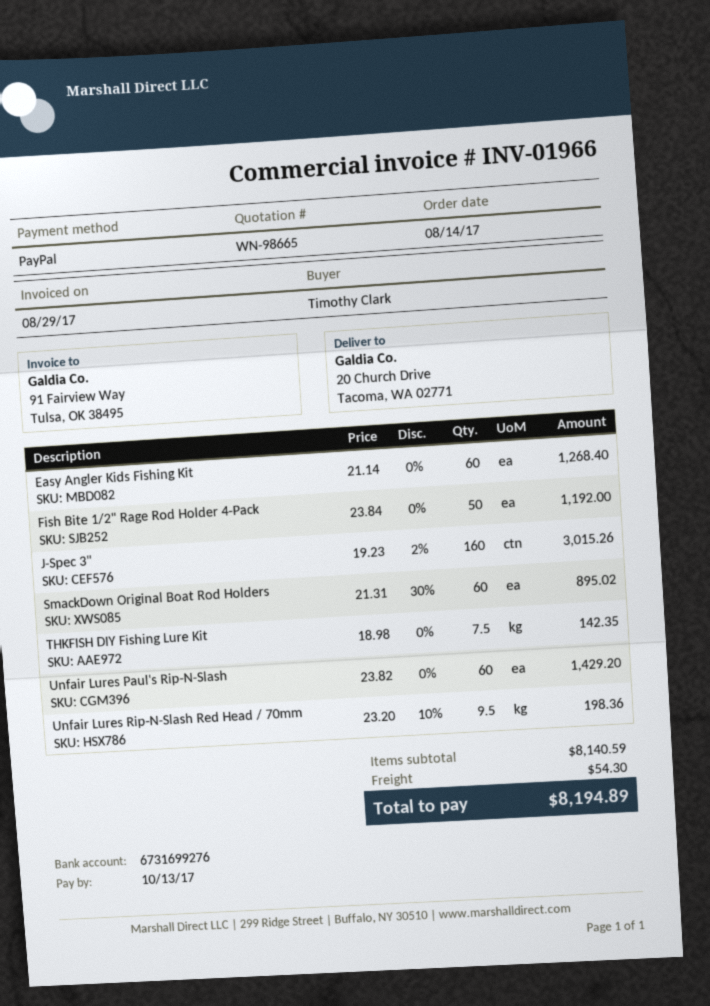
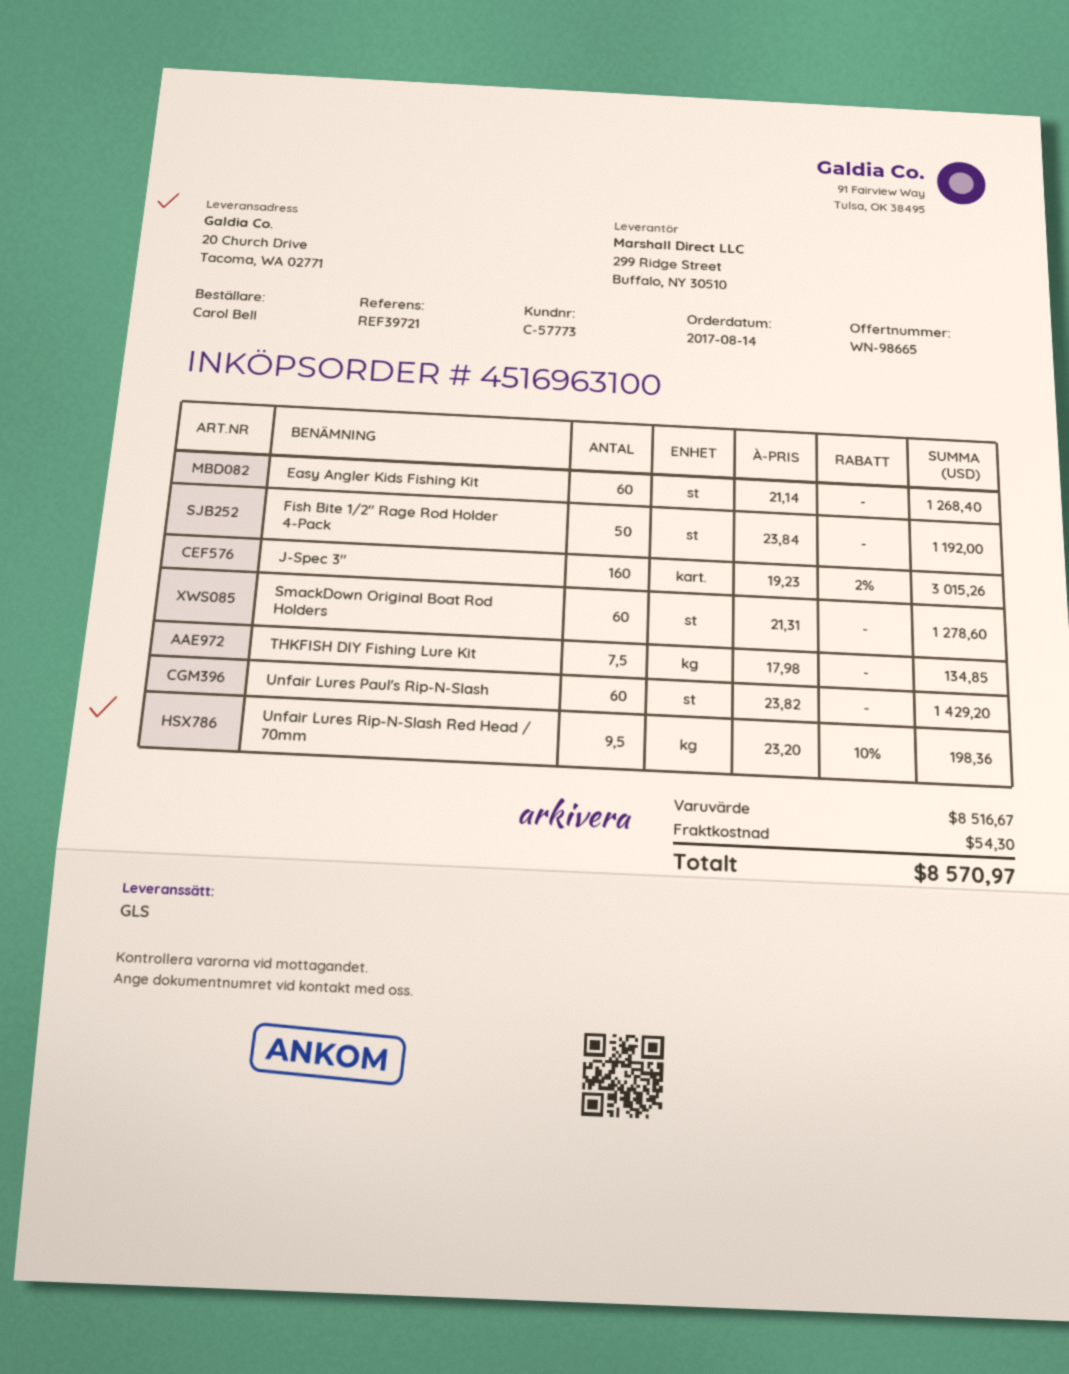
ordered by: Timothy Clark -> Carol Bell
SmackDown Original Boat Rod Holders: 60 x 21.31 - 30% = 895.02 -> 60 x 21.31 = 1278.60
THKFISH DIY Fishing Lure Kit: 7.5 x 18.98 = 142.35 -> 7.5 x 17.98 = 134.85
subtotal: 8140.59 -> 8516.67
total: 8194.89 -> 8570.97

